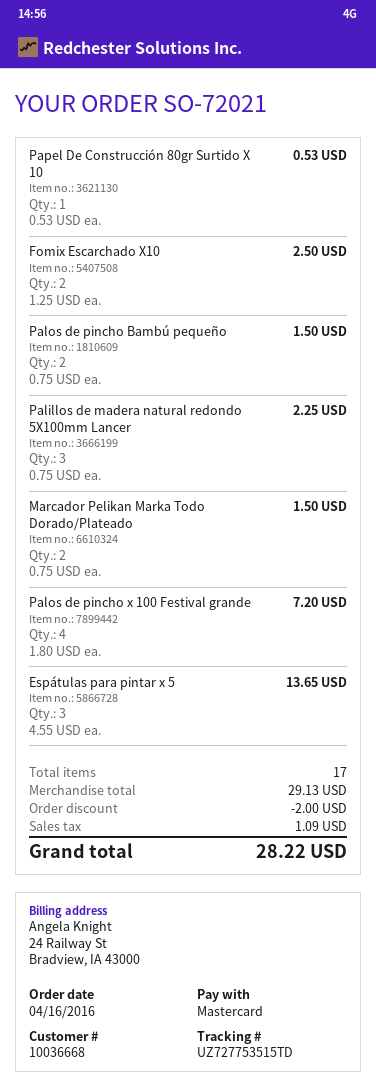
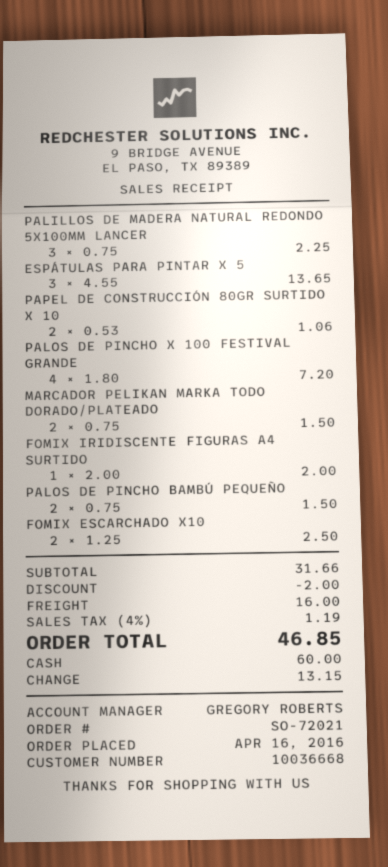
payment method: Mastercard -> cash
Papel De Construcción 80gr Surtido X 10: 1 x 0.53 = 0.53 -> 2 x 0.53 = 1.06
FOMIX IRIDISCENTE FIGURAS A4 SURTIDO: none -> 1 x 2.00 = 2.00
subtotal: 29.13 -> 31.66
shipping: none -> 16.00
tax: 1.09 -> 1.19
total: 28.22 -> 46.85

